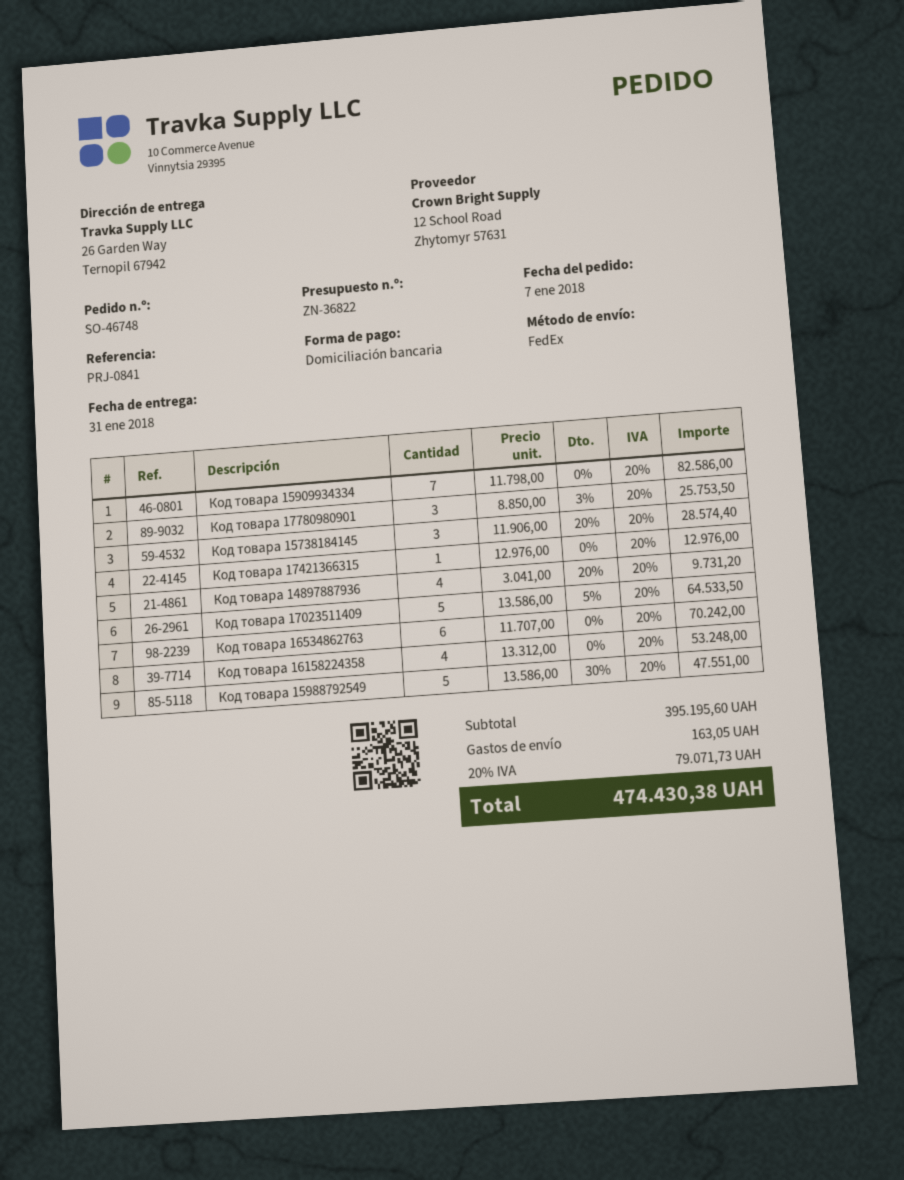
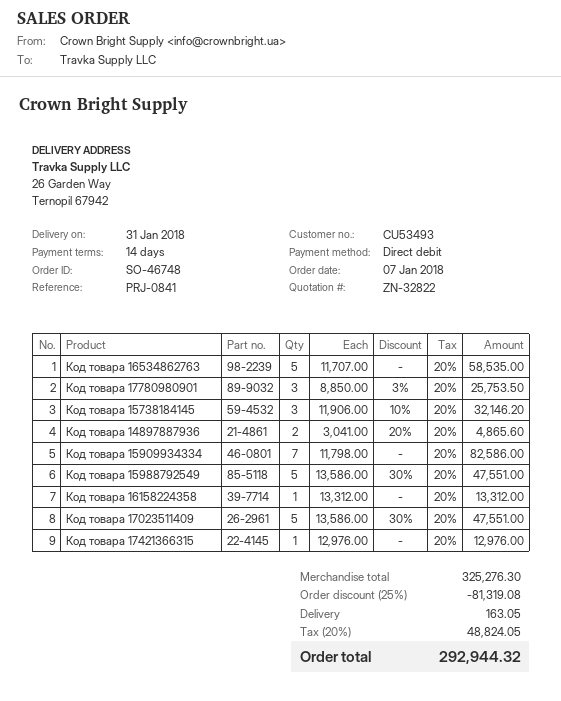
quote number: ZN-36822 -> ZN-32822
Код товара 15738184145: 3 x 11906.00 - 20% = 28574.40 -> 3 x 11906.00 - 10% = 32146.20
Код товара 14897887936: 4 x 3041.00 - 20% = 9731.20 -> 2 x 3041.00 - 20% = 4865.60
Код товара 17023511409: 5 x 13586.00 - 5% = 64533.50 -> 5 x 13586.00 - 30% = 47551.00
Код товара 16534862763: 6 x 11707.00 = 70242.00 -> 5 x 11707.00 = 58535.00
Код товара 16158224358: 4 x 13312.00 = 53248.00 -> 1 x 13312.00 = 13312.00
subtotal: 395195.60 -> 325276.30
discount: none -> 25% = 81319.08
tax: 20% = 79071.73 -> 20% = 48824.05
total: 474430.38 -> 292944.32

